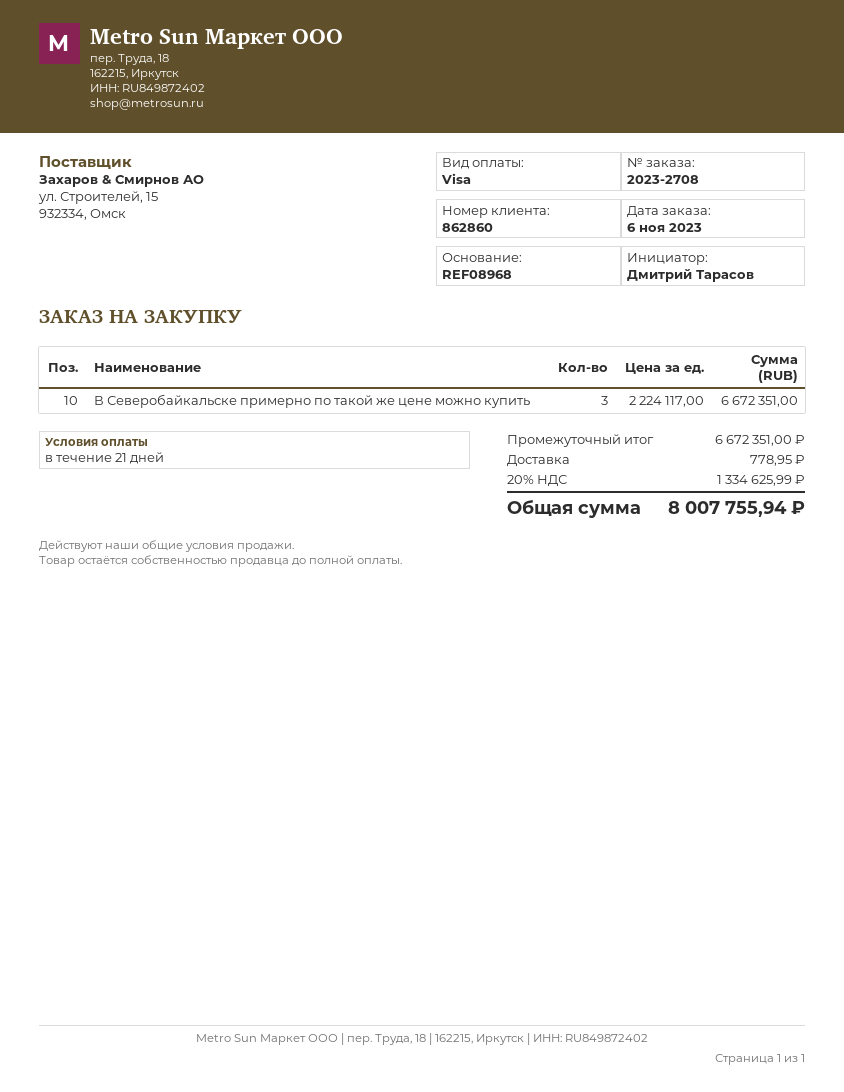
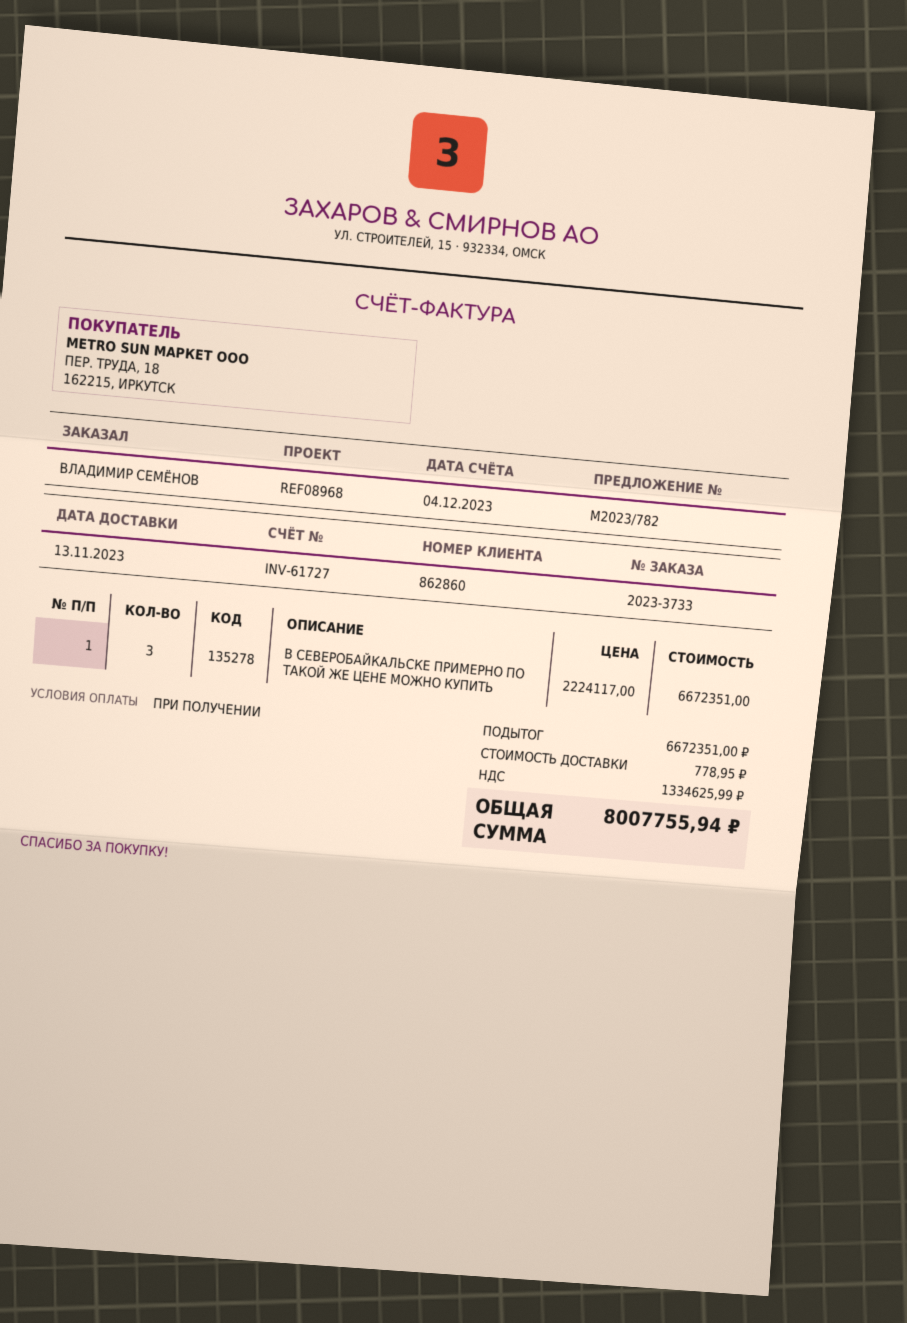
order number: 2023-2708 -> 2023-3733
payment terms: 21 days -> on receipt
ordered by: Дмитрий Тарасов -> ВЛАДИМИР СЕМЁНОВ

